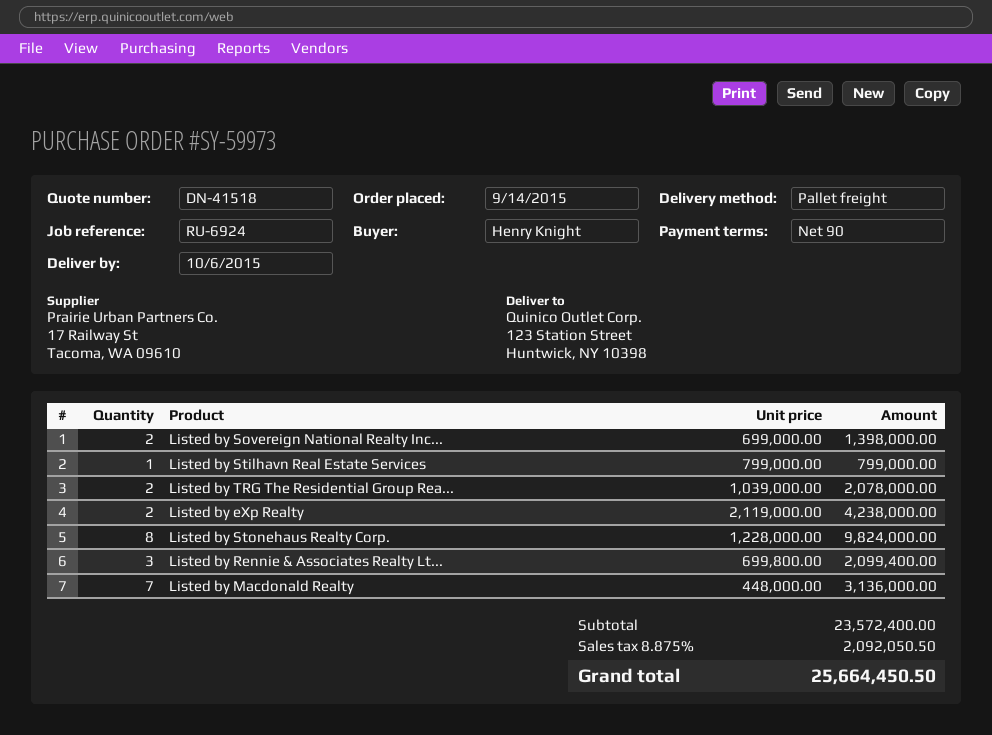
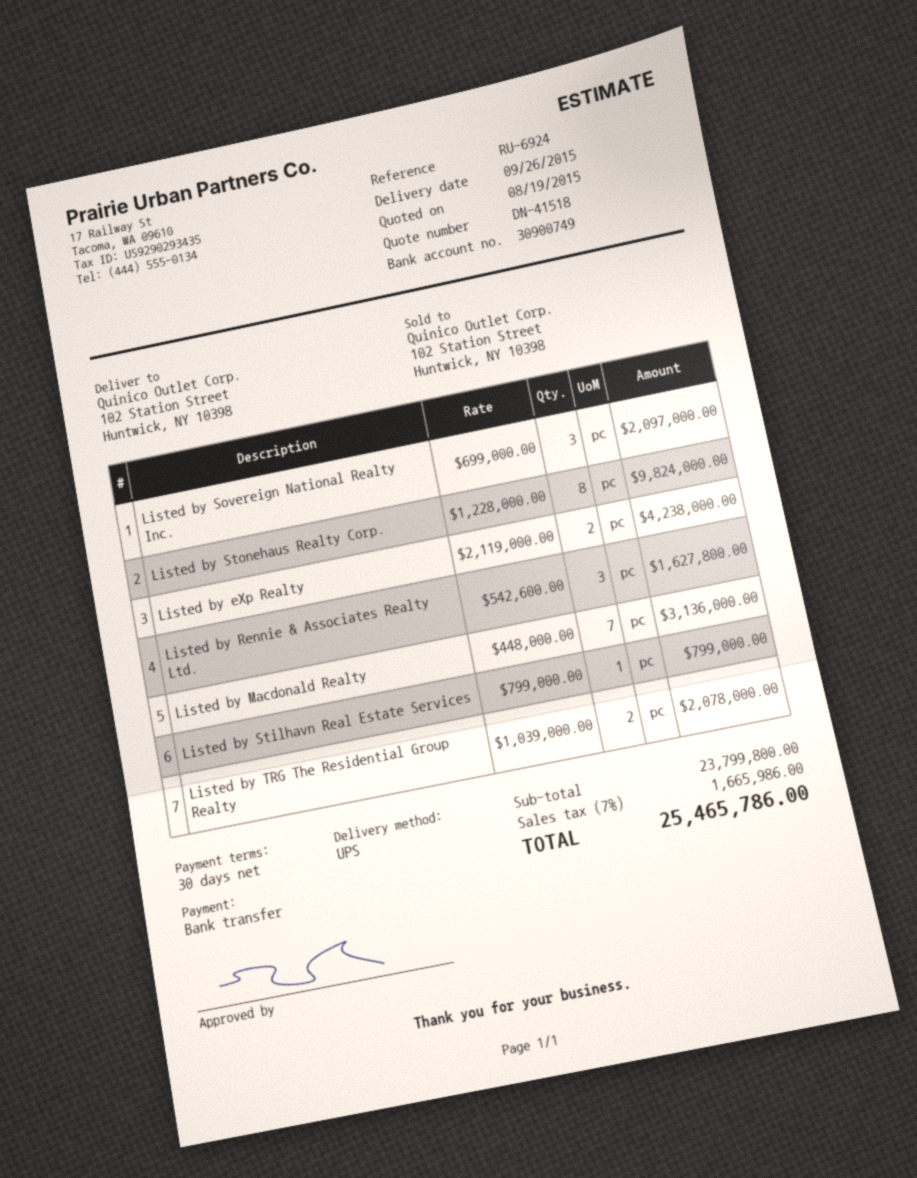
delivery date: 2015-10-06 -> 2015-09-26
payment terms: 90 days -> 30 days
shipping method: pallet freight -> UPS
ship to: 123 Station Street, Huntwick, NY 10398 -> 102 Station Street, Huntwick, NY 10398
Listed by Sovereign National Realty Inc...: 2 x 699000.00 = 1398000.00 -> 3 x 699000.00 = 2097000.00
Listed by Rennie & Associates Realty Lt...: 3 x 699800.00 = 2099400.00 -> 3 x 542600.00 = 1627800.00
subtotal: 23572400.00 -> 23799800.00
tax: 8.875% = 2092050.50 -> 7% = 1665986.00
total: 25664450.50 -> 25465786.00

